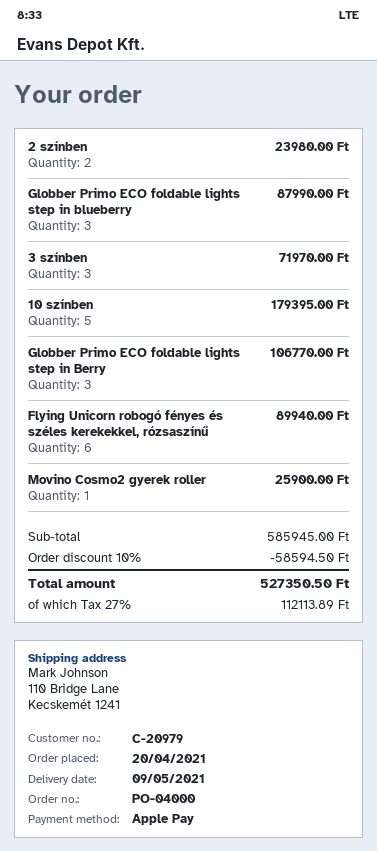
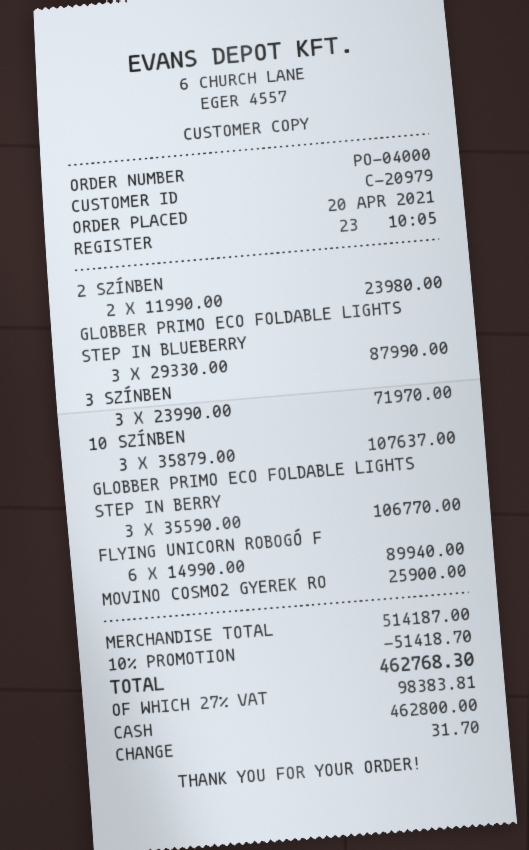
payment method: Apple Pay -> cash
10 színben: 5 for 179395.00 -> 3 for 107637.00
subtotal: 585945.00 -> 514187.00
discount: 10% = 58594.50 -> 10% = 51418.70
tax: 27% = 112113.89 -> 27% = 98383.81
total: 527350.50 -> 462768.30

